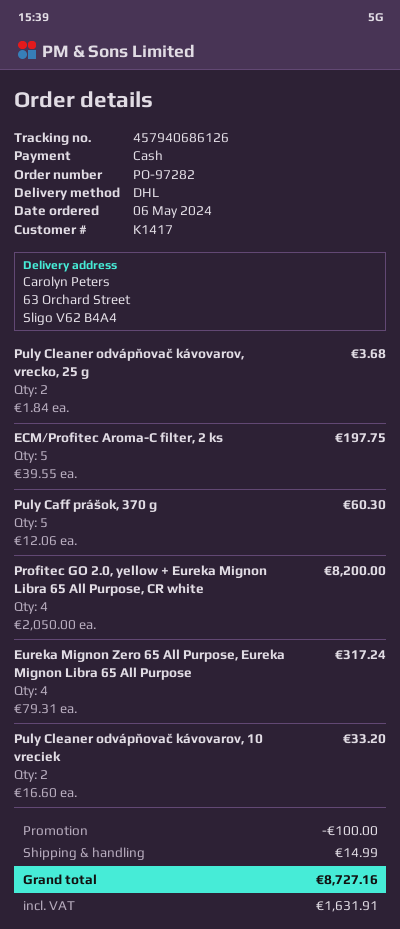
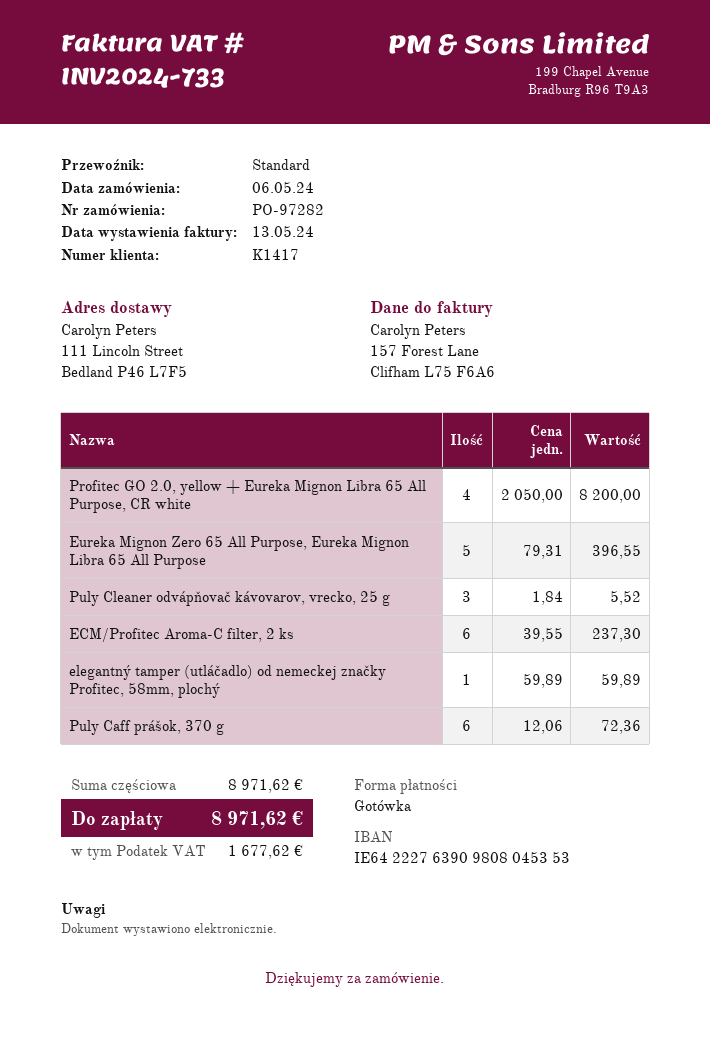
shipping method: DHL -> standard
ship to: 63 Orchard Street, Sligo V62 B4A4 -> 111 Lincoln Street, Bedland P46 L7F5
Puly Cleaner odvápňovač kávovarov, vrecko, 25 g: 2 x 1.84 = 3.68 -> 3 x 1.84 = 5.52
ECM/Profitec Aroma-C filter, 2 ks: 5 x 39.55 = 197.75 -> 6 x 39.55 = 237.30
Puly Caff prášok, 370 g: 5 x 12.06 = 60.30 -> 6 x 12.06 = 72.36
Eureka Mignon Zero 65 All Purpose, Eureka Mignon Libra 65 All Purpose: 4 x 79.31 = 317.24 -> 5 x 79.31 = 396.55
Puly Cleaner odvápňovač kávovarov, 10 vreciek: 2 x 16.60 = 33.20 -> none
elegantný tamper (utláčadlo) od nemeckej značky Profitec, 58mm, plochý: none -> 1 x 59.89 = 59.89
discount: 100.00 -> none
shipping: 14.99 -> none
tax: 1631.91 -> 1677.62
total: 8727.16 -> 8971.62

